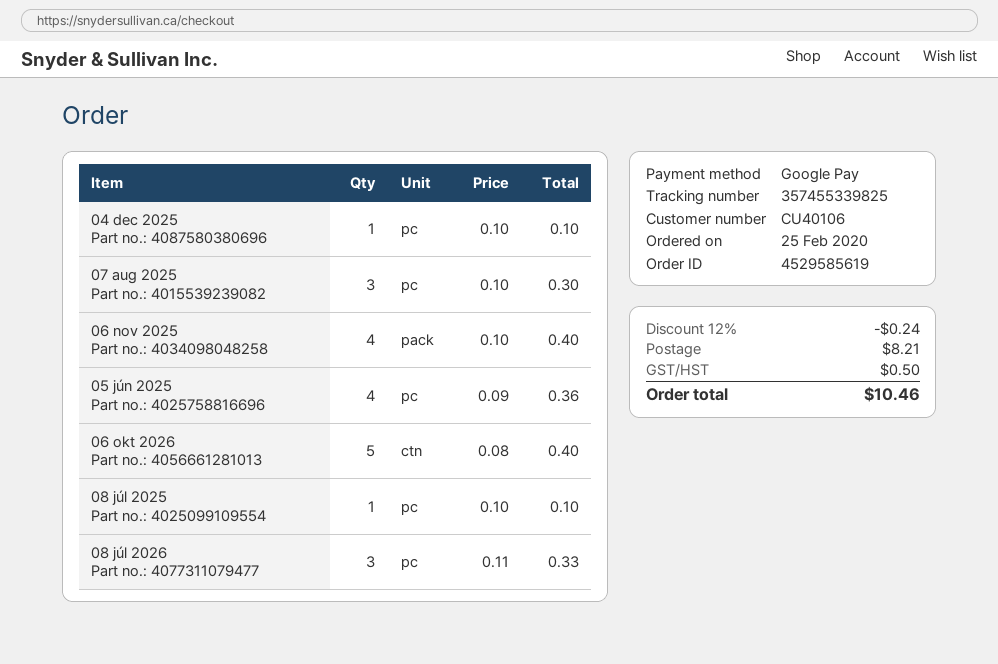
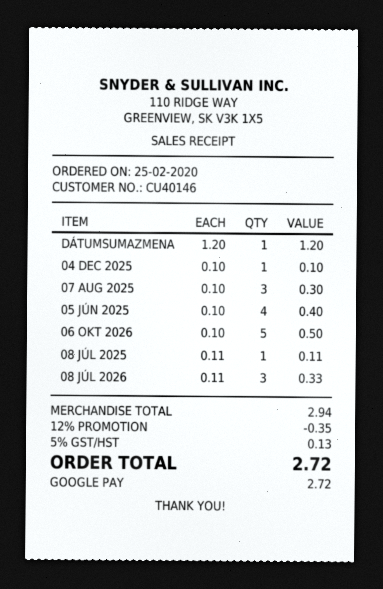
customer number: CU40106 -> CU40146
06 nov 2025: 4 x 0.10 = 0.40 -> none
05 jún 2025: 4 x 0.09 = 0.36 -> 4 x 0.10 = 0.40
06 okt 2026: 5 x 0.08 = 0.40 -> 5 x 0.10 = 0.50
08 júl 2025: 1 x 0.10 = 0.10 -> 1 x 0.11 = 0.11
DÁTUMSUMAZMENA: none -> 1 x 1.20 = 1.20
discount: 12% = 0.24 -> 12% = 0.35
shipping: 8.21 -> none
tax: 0.50 -> 0.13
total: 10.46 -> 2.72

